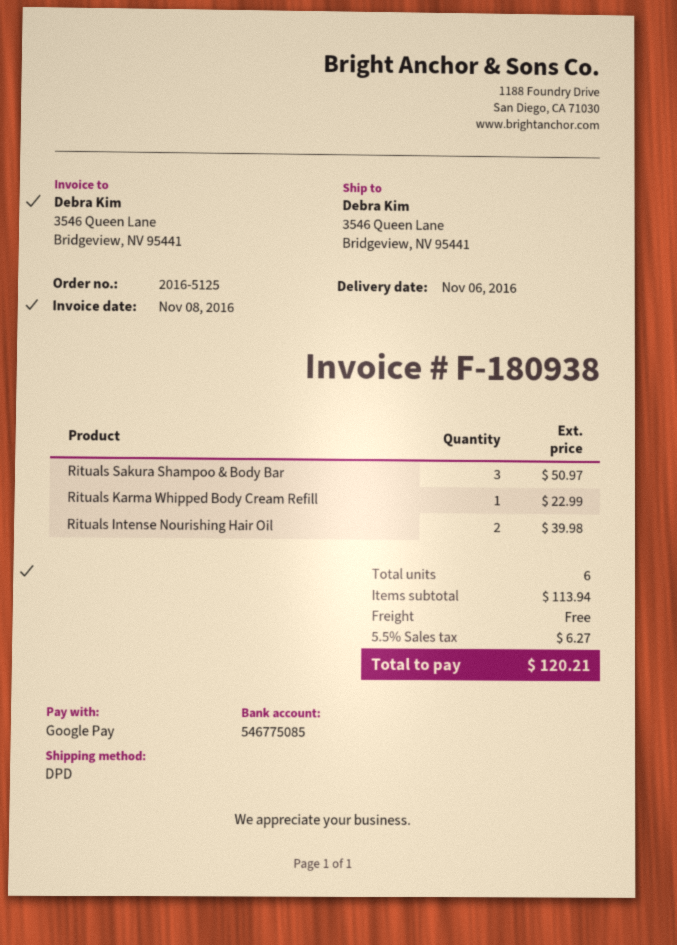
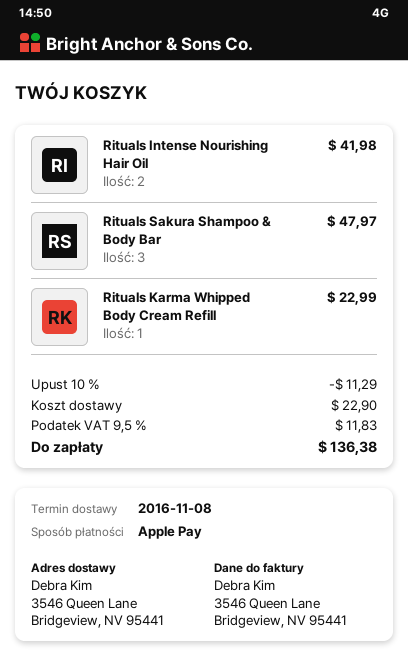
delivery date: 2016-11-06 -> 2016-11-08
payment method: Google Pay -> Apple Pay
Rituals Sakura Shampoo & Body Bar: 3 for 50.97 -> 3 for 47.97
Rituals Intense Nourishing Hair Oil: 2 for 39.98 -> 2 for 41.98
discount: none -> 10% = 11.29
shipping: 0.00 -> 22.90
tax: 5.5% = 6.27 -> 9.5% = 11.83
total: 120.21 -> 136.38

